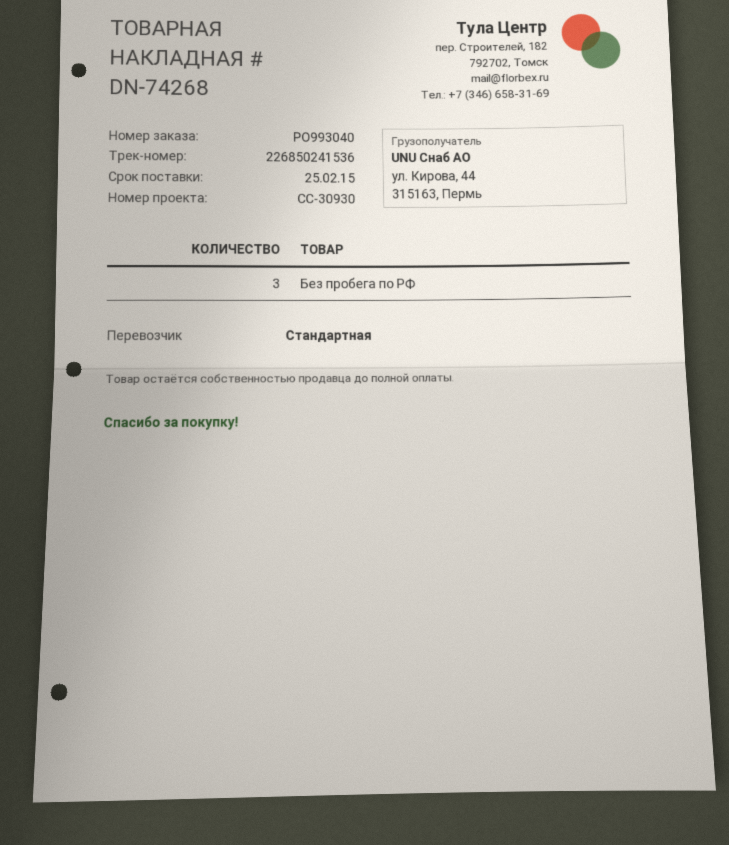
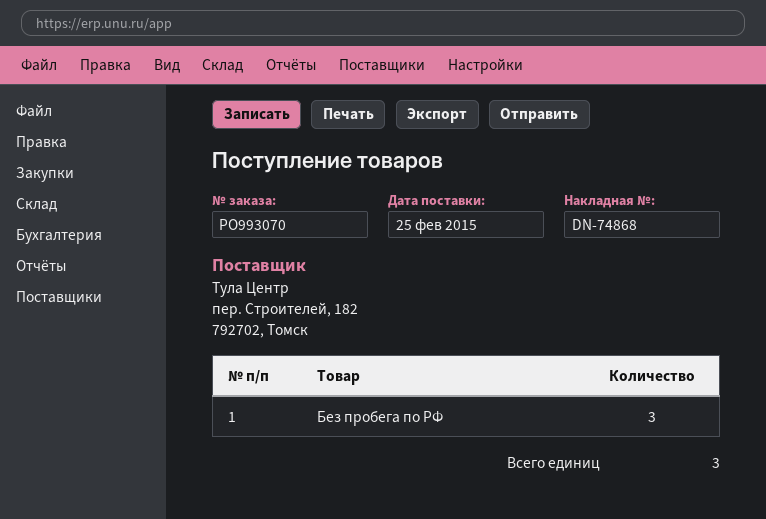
order number: PO993040 -> PO993070
delivery note number: DN-74268 -> DN-74868

